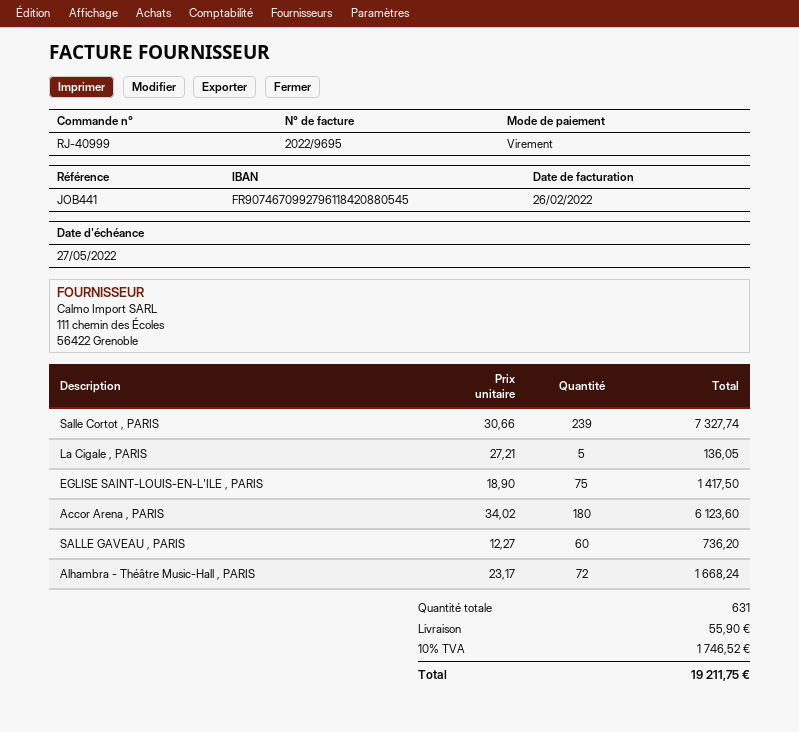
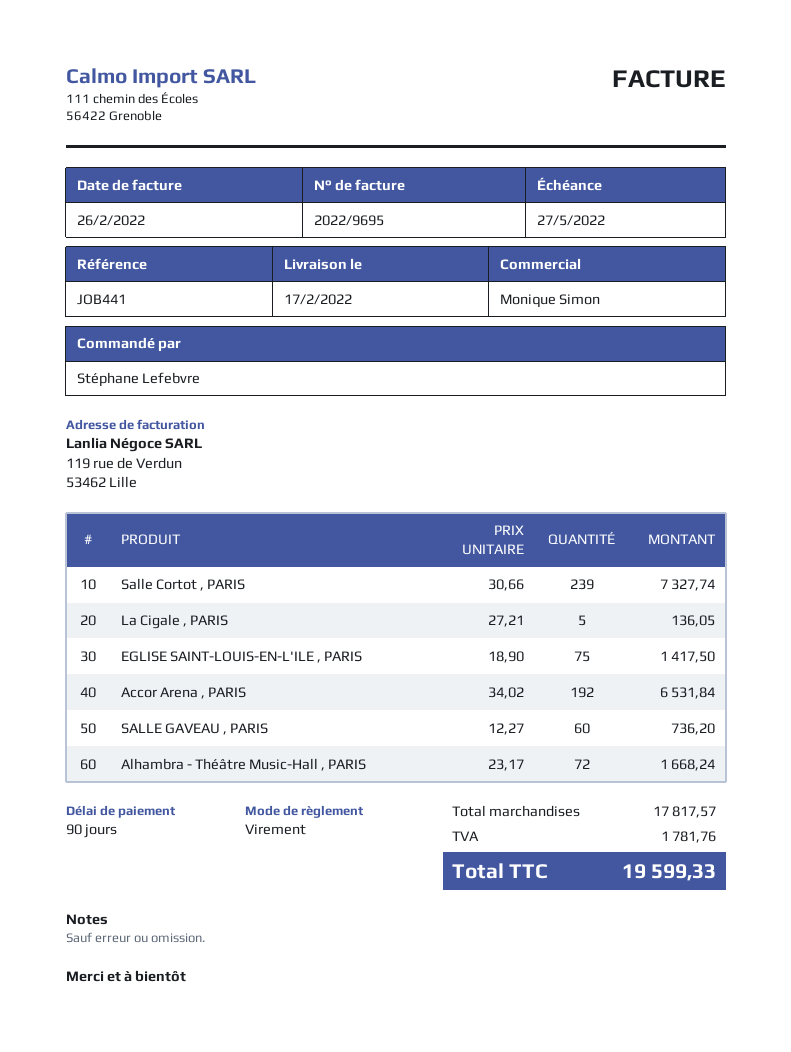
Accor Arena , PARIS: 180 x 34.02 = 6123.60 -> 192 x 34.02 = 6531.84
shipping: 55.90 -> none
tax: 1746.52 -> 1781.76
total: 19211.75 -> 19599.33

